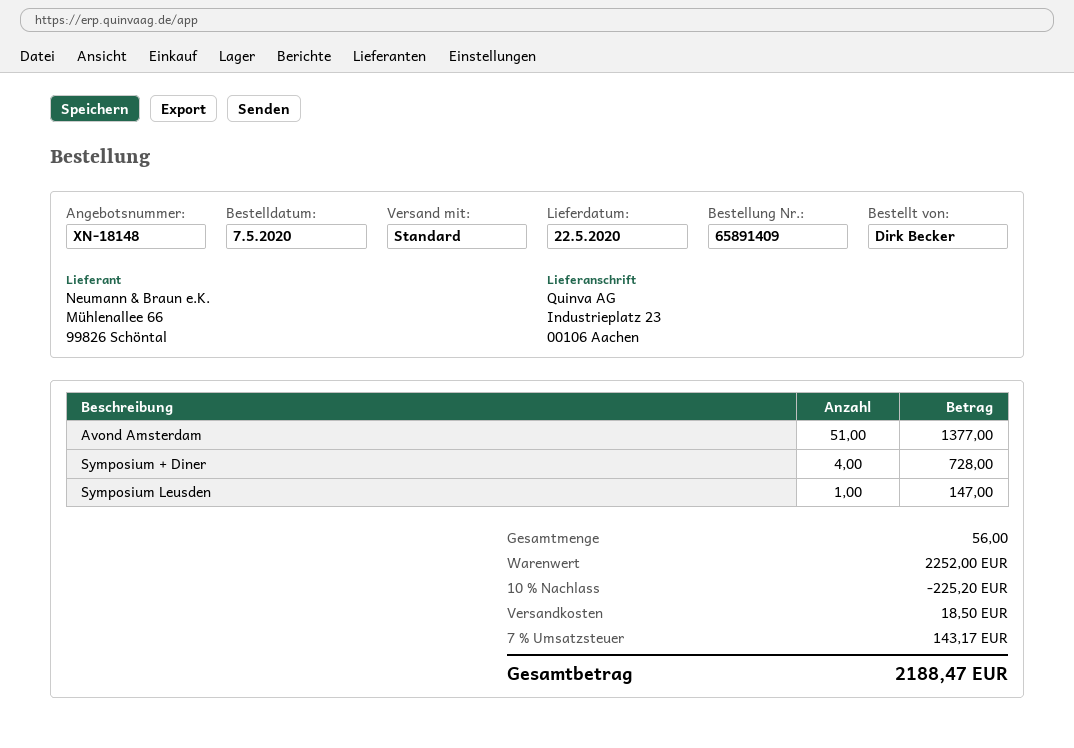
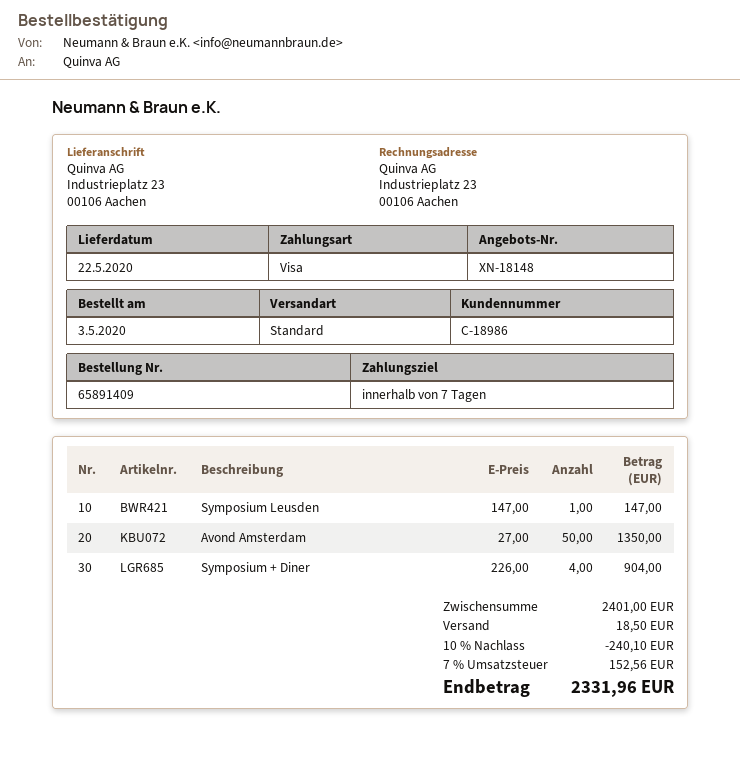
order date: 2020-05-07 -> 2020-05-03
Avond Amsterdam: 51 for 1377.00 -> 50 for 1350.00
Symposium + Diner: 4 for 728.00 -> 4 for 904.00
subtotal: 2252.00 -> 2401.00
discount: 10% = 225.20 -> 10% = 240.10
tax: 7% = 143.17 -> 7% = 152.56
total: 2188.47 -> 2331.96

